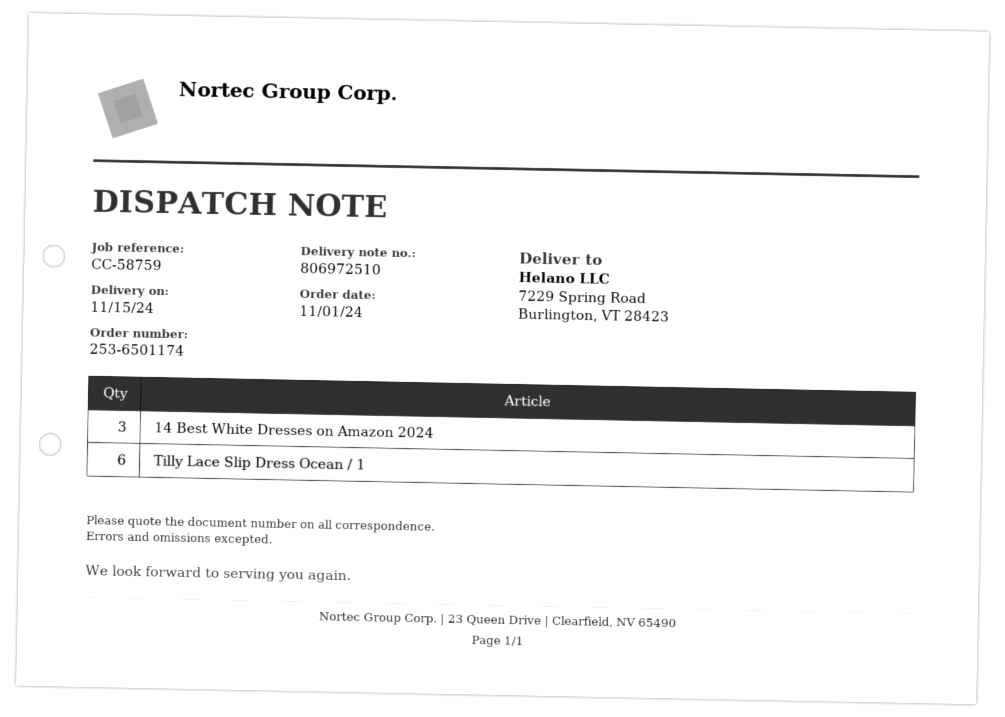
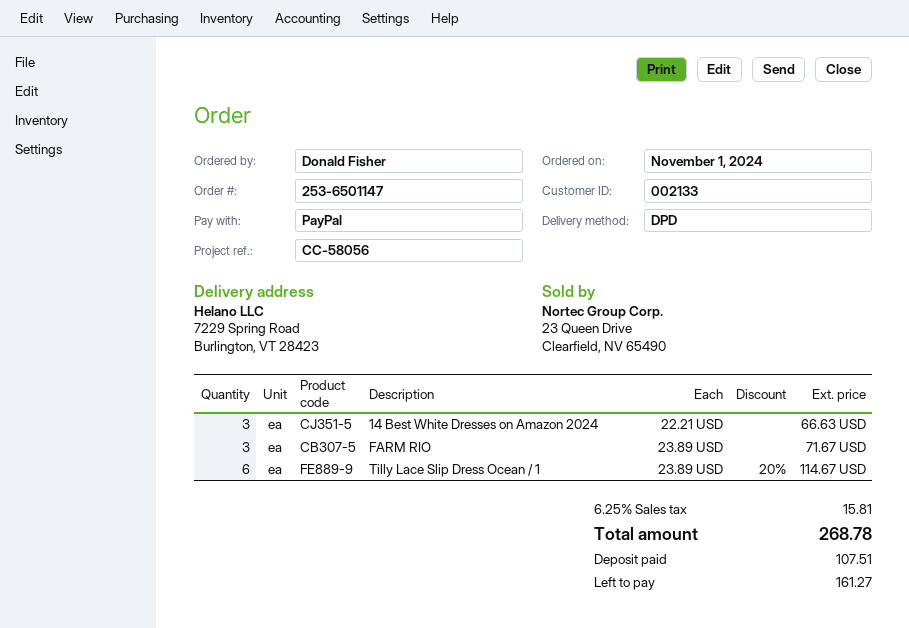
order number: 253-6501174 -> 253-6501147
reference: CC-58759 -> CC-58056
FARM RIO: none -> 3

